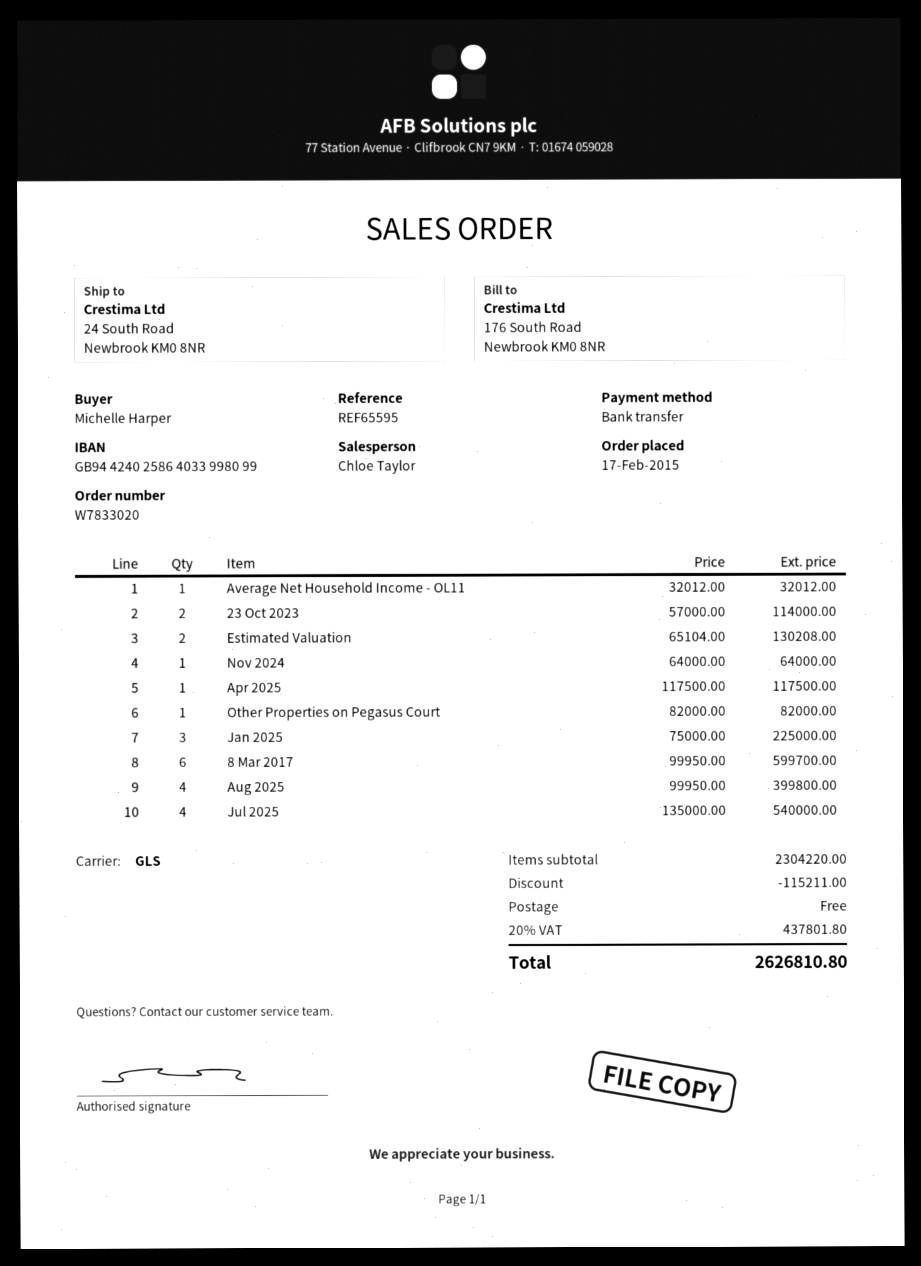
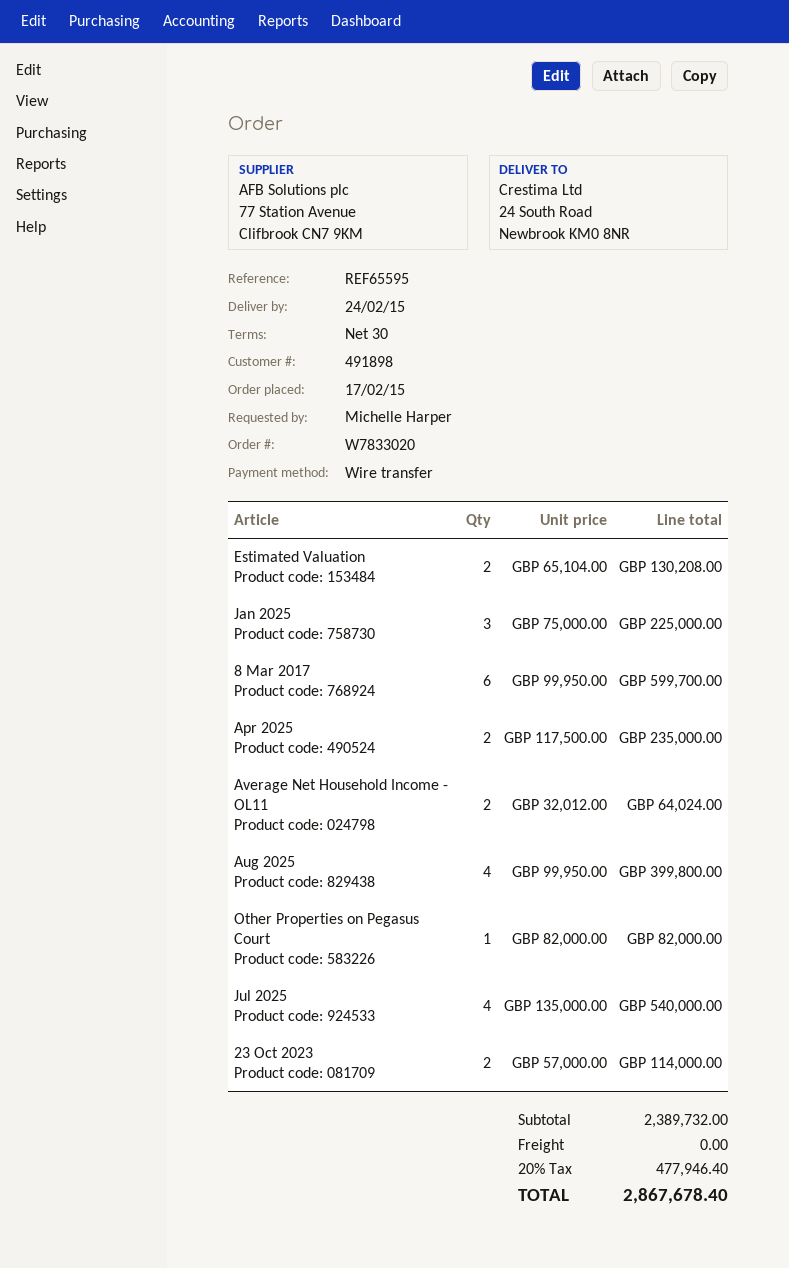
Average Net Household Income - OL11: 1 x 32012.00 = 32012.00 -> 2 x 32012.00 = 64024.00
Nov 2024: 1 x 64000.00 = 64000.00 -> none
Apr 2025: 1 x 117500.00 = 117500.00 -> 2 x 117500.00 = 235000.00
subtotal: 2304220.00 -> 2389732.00
discount: 115211.00 -> none
tax: 20% = 437801.80 -> 20% = 477946.40
total: 2626810.80 -> 2867678.40

